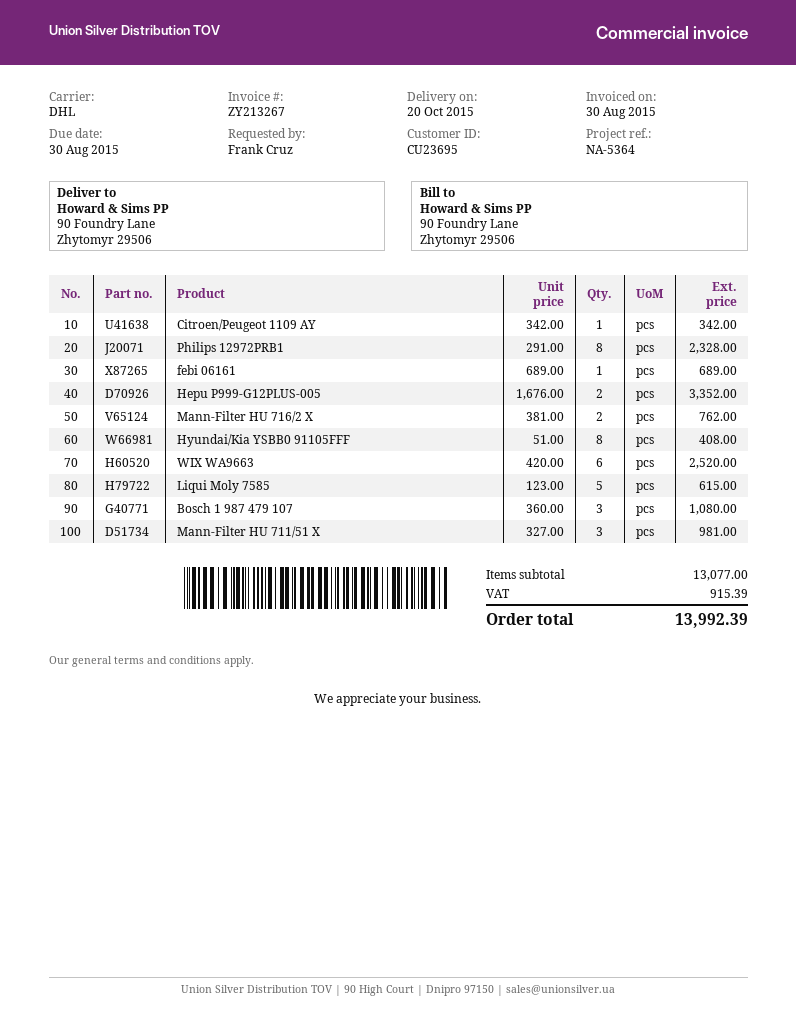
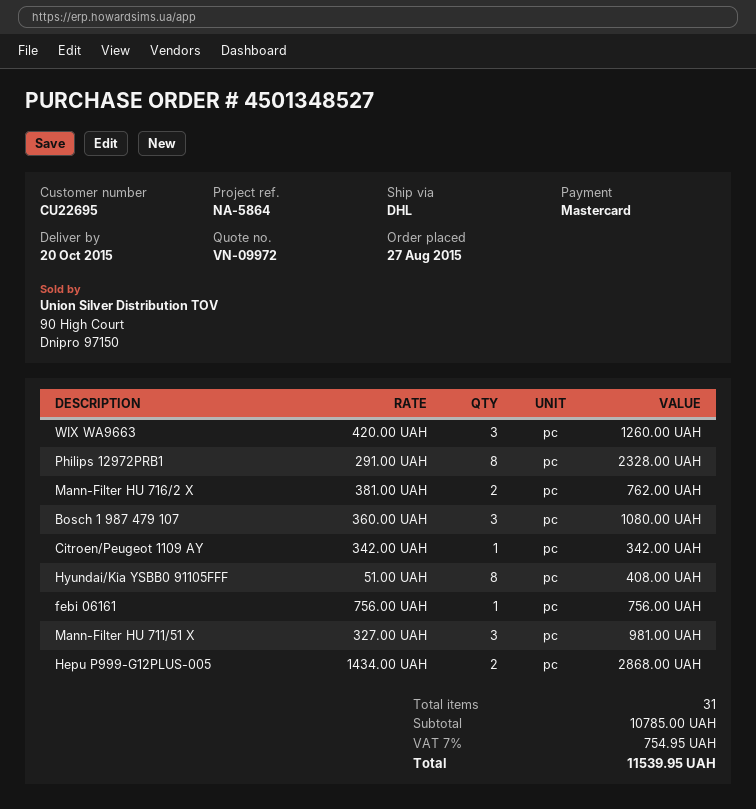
customer number: CU23695 -> CU22695
reference: NA-5364 -> NA-5864
febi 06161: 1 x 689.00 = 689.00 -> 1 x 756.00 = 756.00
Hepu P999-G12PLUS-005: 2 x 1676.00 = 3352.00 -> 2 x 1434.00 = 2868.00
WIX WA9663: 6 x 420.00 = 2520.00 -> 3 x 420.00 = 1260.00
Liqui Moly 7585: 5 x 123.00 = 615.00 -> none
subtotal: 13077.00 -> 10785.00
tax: 915.39 -> 754.95
total: 13992.39 -> 11539.95

